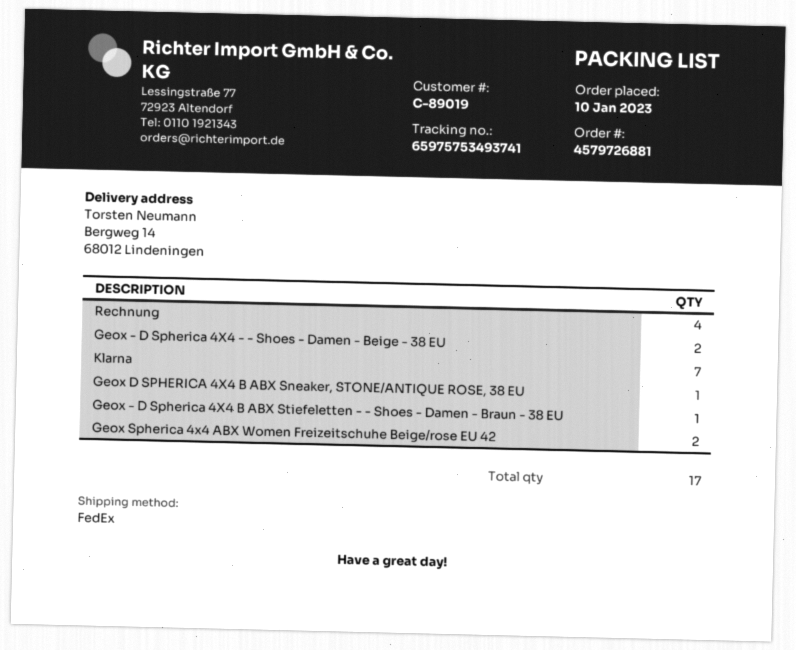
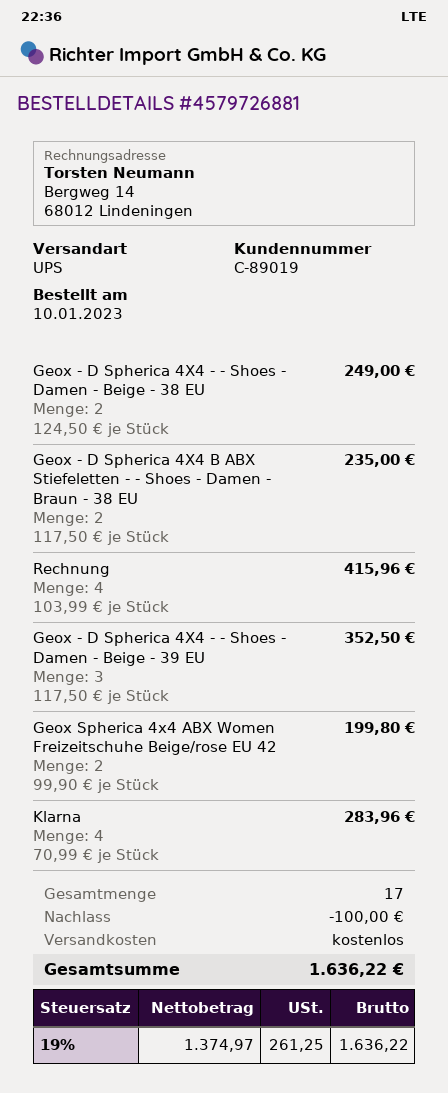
shipping method: FedEx -> UPS
Klarna: 7 -> 4
Geox D SPHERICA 4X4 B ABX Sneaker, STONE/ANTIQUE ROSE, 38 EU: 1 -> none
Geox - D Spherica 4X4 B ABX Stiefeletten - - Shoes - Damen - Braun - 38 EU: 1 -> 2
Geox - D Spherica 4X4 - - Shoes - Damen - Beige - 39 EU: none -> 3

